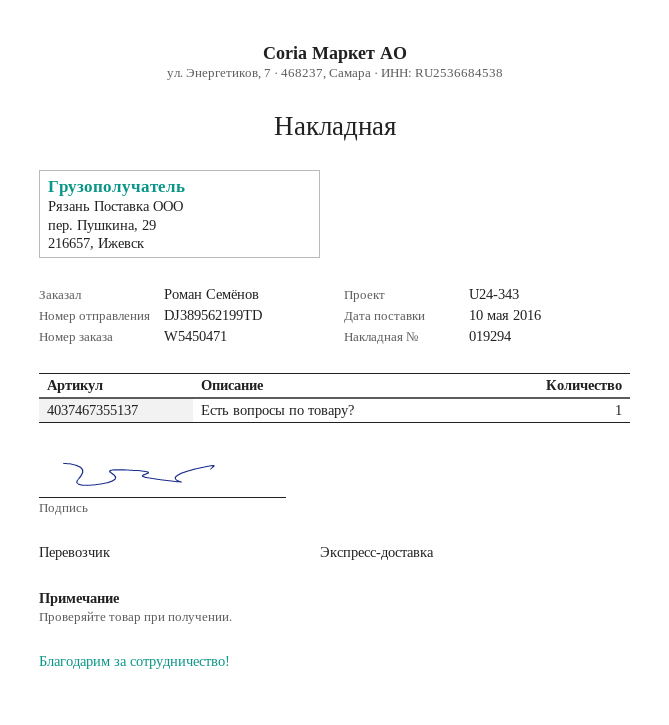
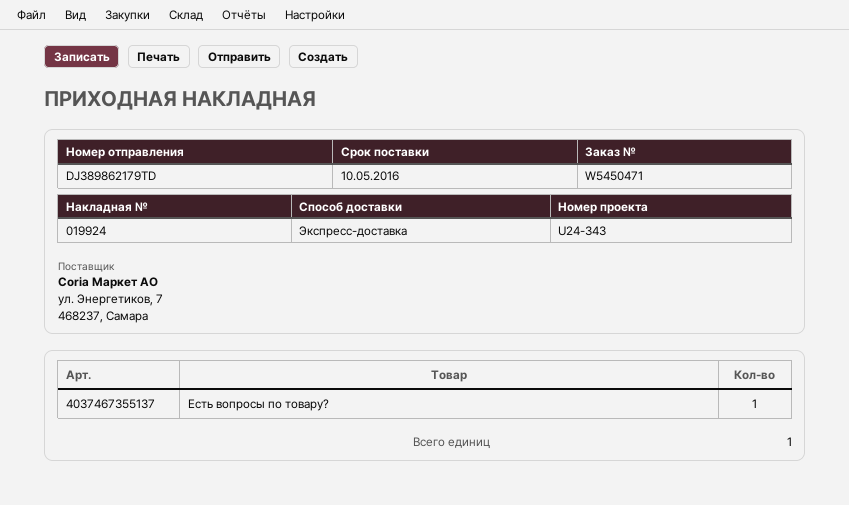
delivery note number: 019294 -> 019924
tracking number: DJ389562199TD -> DJ389862179TD

